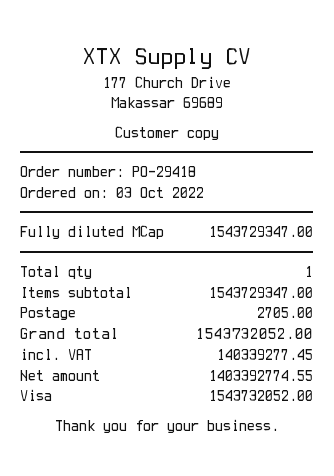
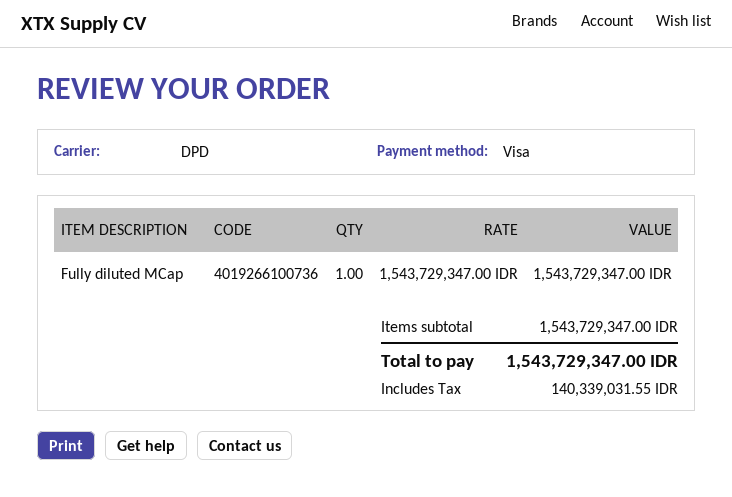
shipping: 2705.00 -> none
tax: 140339277.45 -> 140339031.55
total: 1543732052.00 -> 1543729347.00

